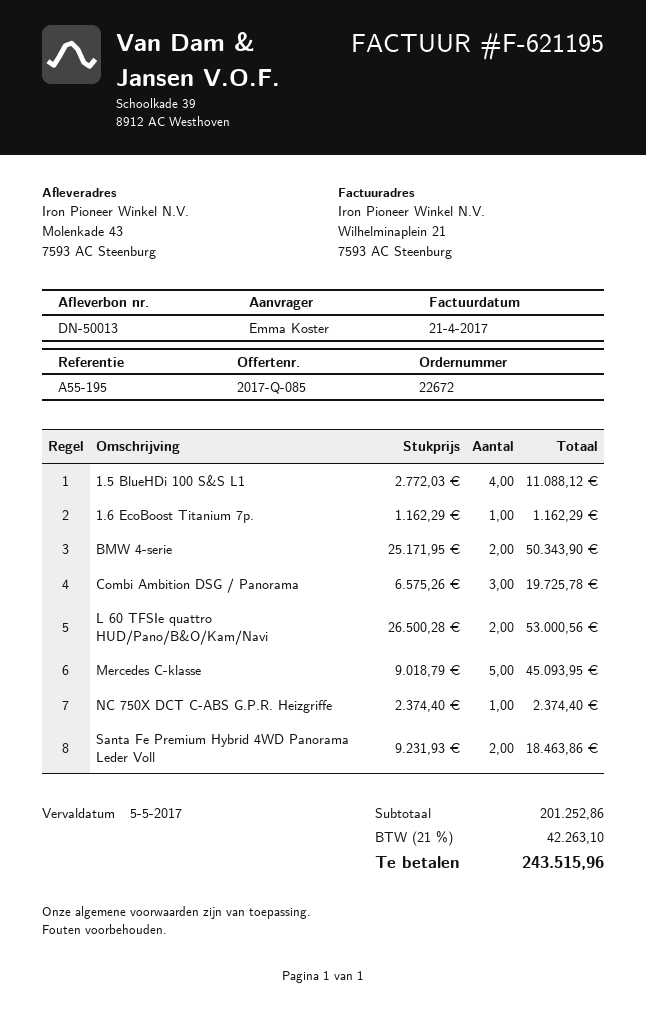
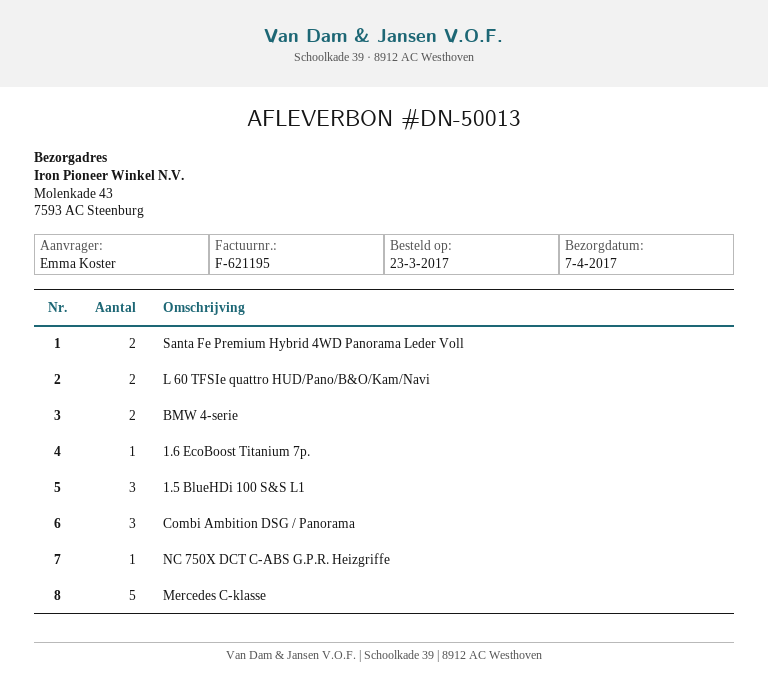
1.5 BlueHDi 100 S&S L1: 4 -> 3

